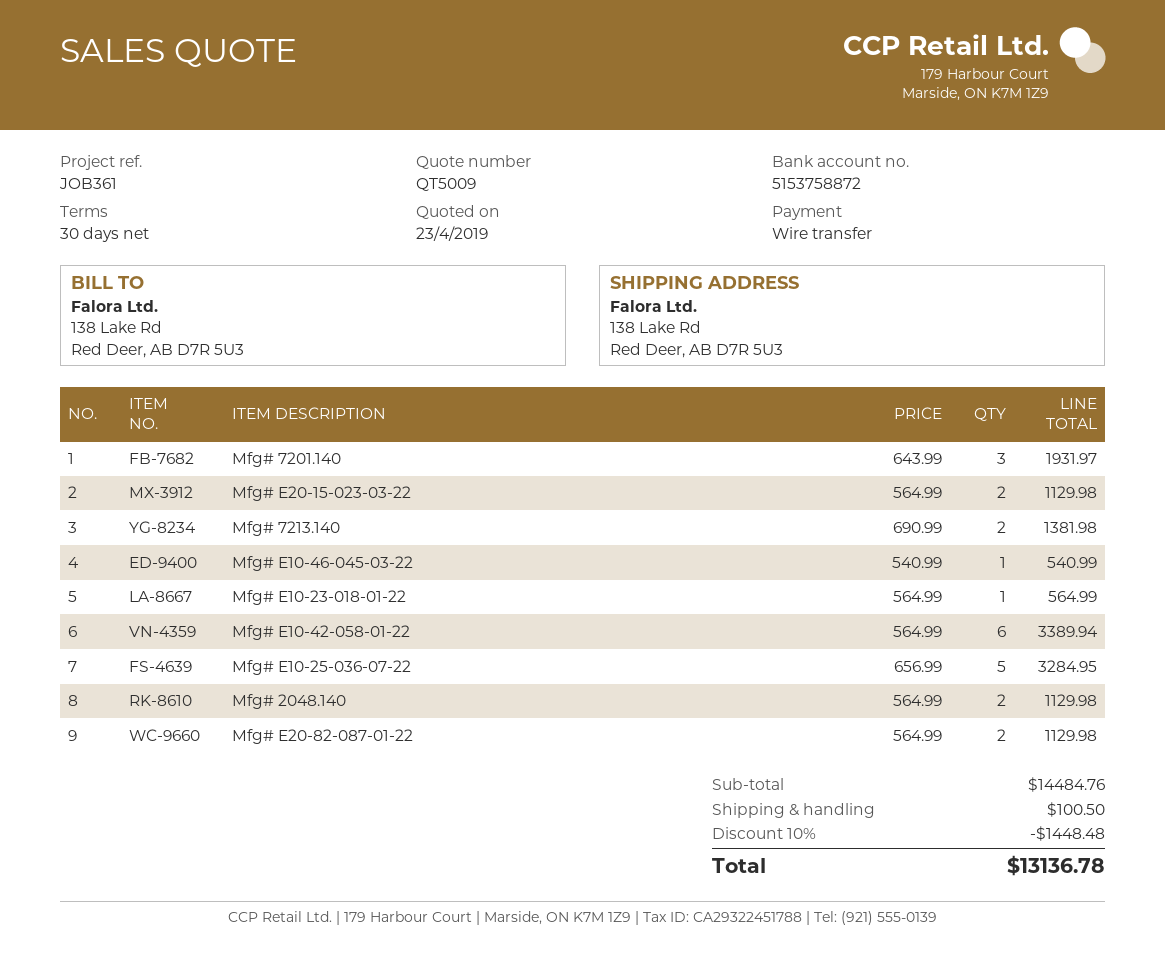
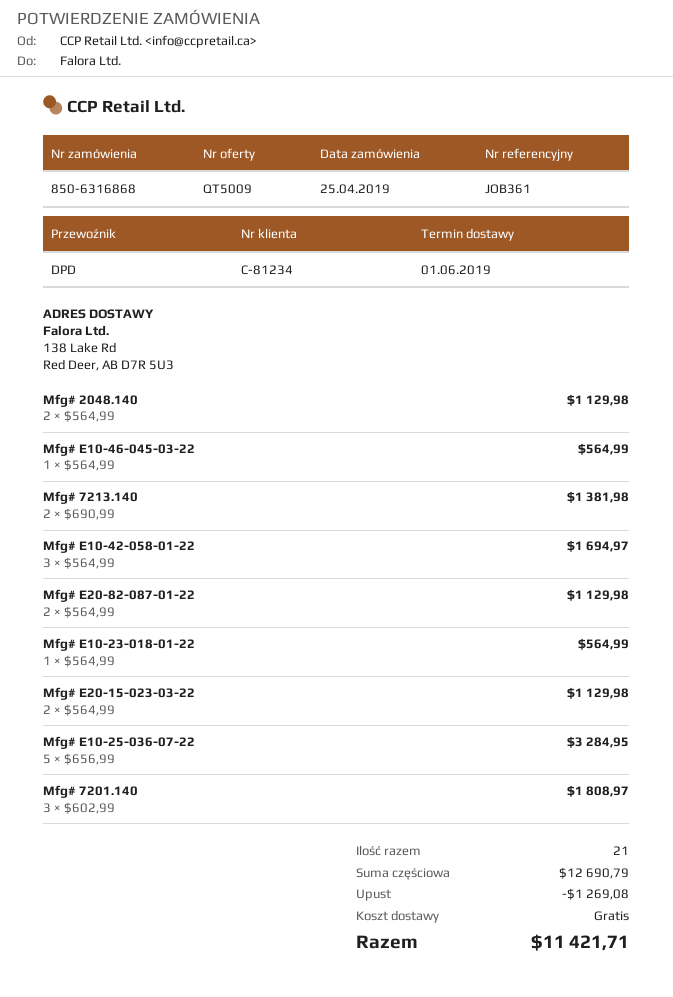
Mfg# 7201.140: 3 x 643.99 = 1931.97 -> 3 x 602.99 = 1808.97
Mfg# E10-46-045-03-22: 1 x 540.99 = 540.99 -> 1 x 564.99 = 564.99
Mfg# E10-42-058-01-22: 6 x 564.99 = 3389.94 -> 3 x 564.99 = 1694.97
subtotal: 14484.76 -> 12690.79
discount: 1448.48 -> 1269.08
shipping: 100.50 -> 0.00
total: 13136.78 -> 11421.71

